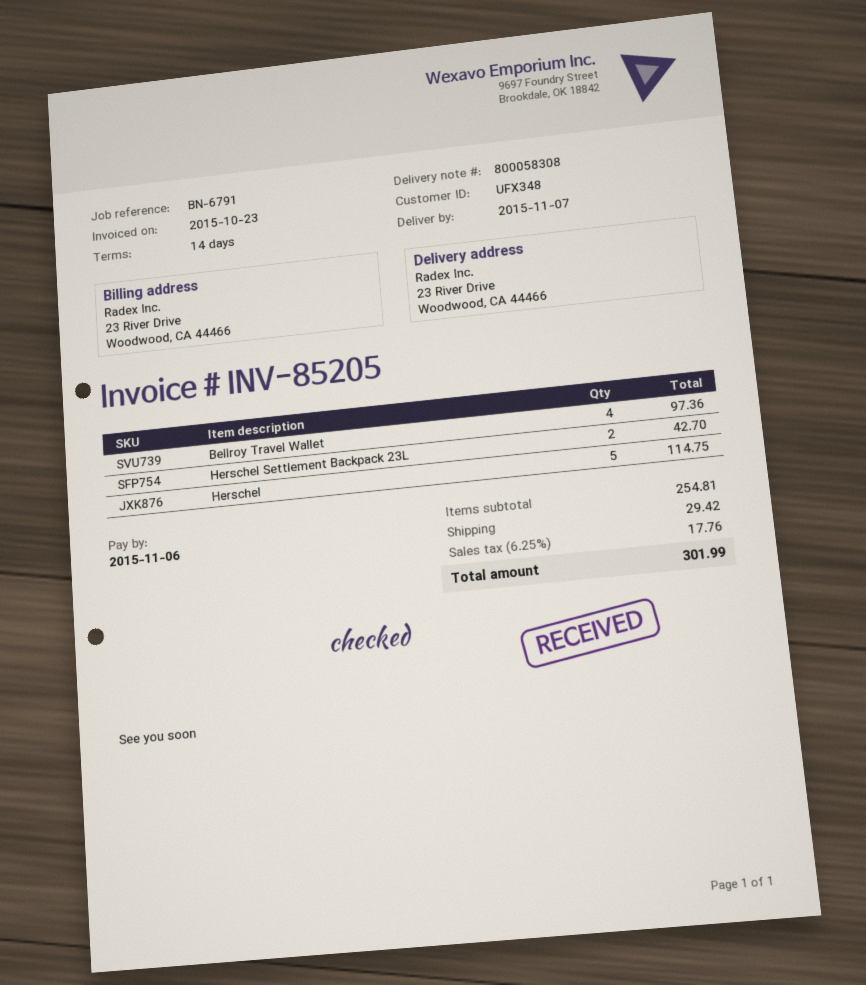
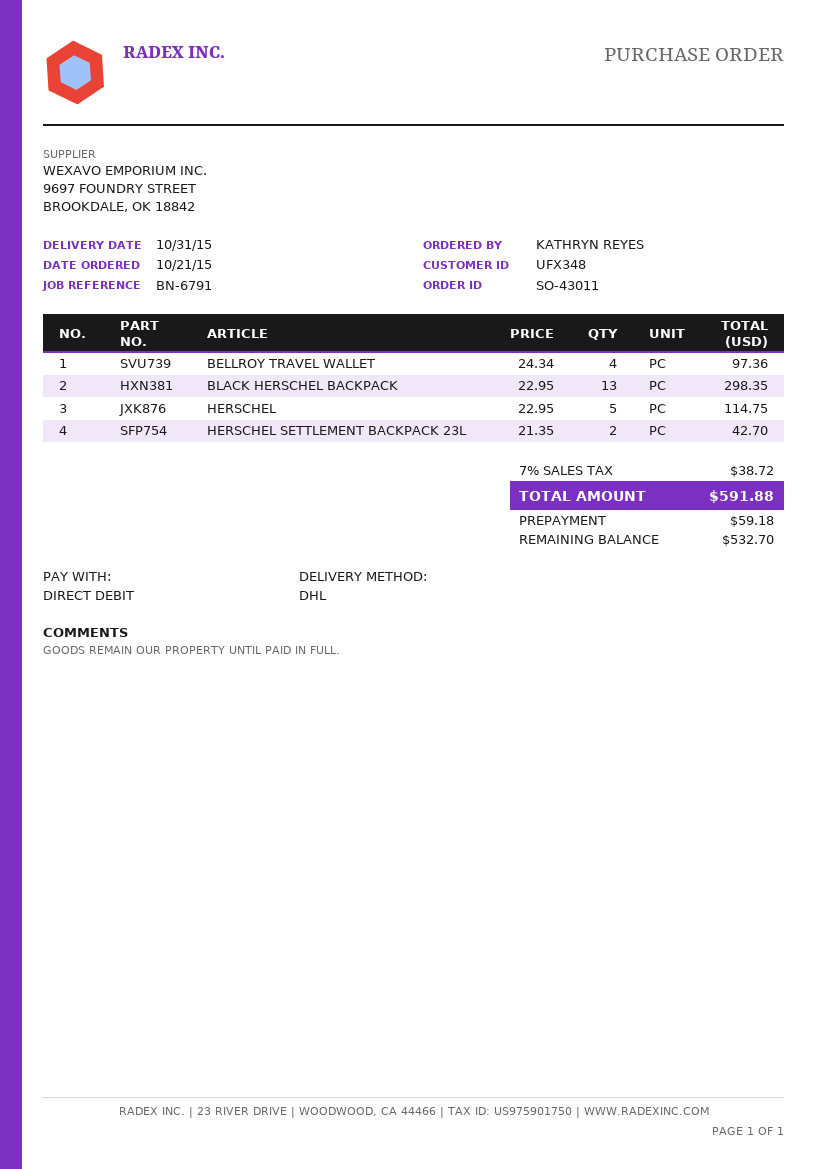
delivery date: 2015-11-07 -> 2015-10-31
BLACK HERSCHEL BACKPACK: none -> 13 for 298.35
shipping: 29.42 -> none
tax: 6.25% = 17.76 -> 7% = 38.72
total: 301.99 -> 591.88

